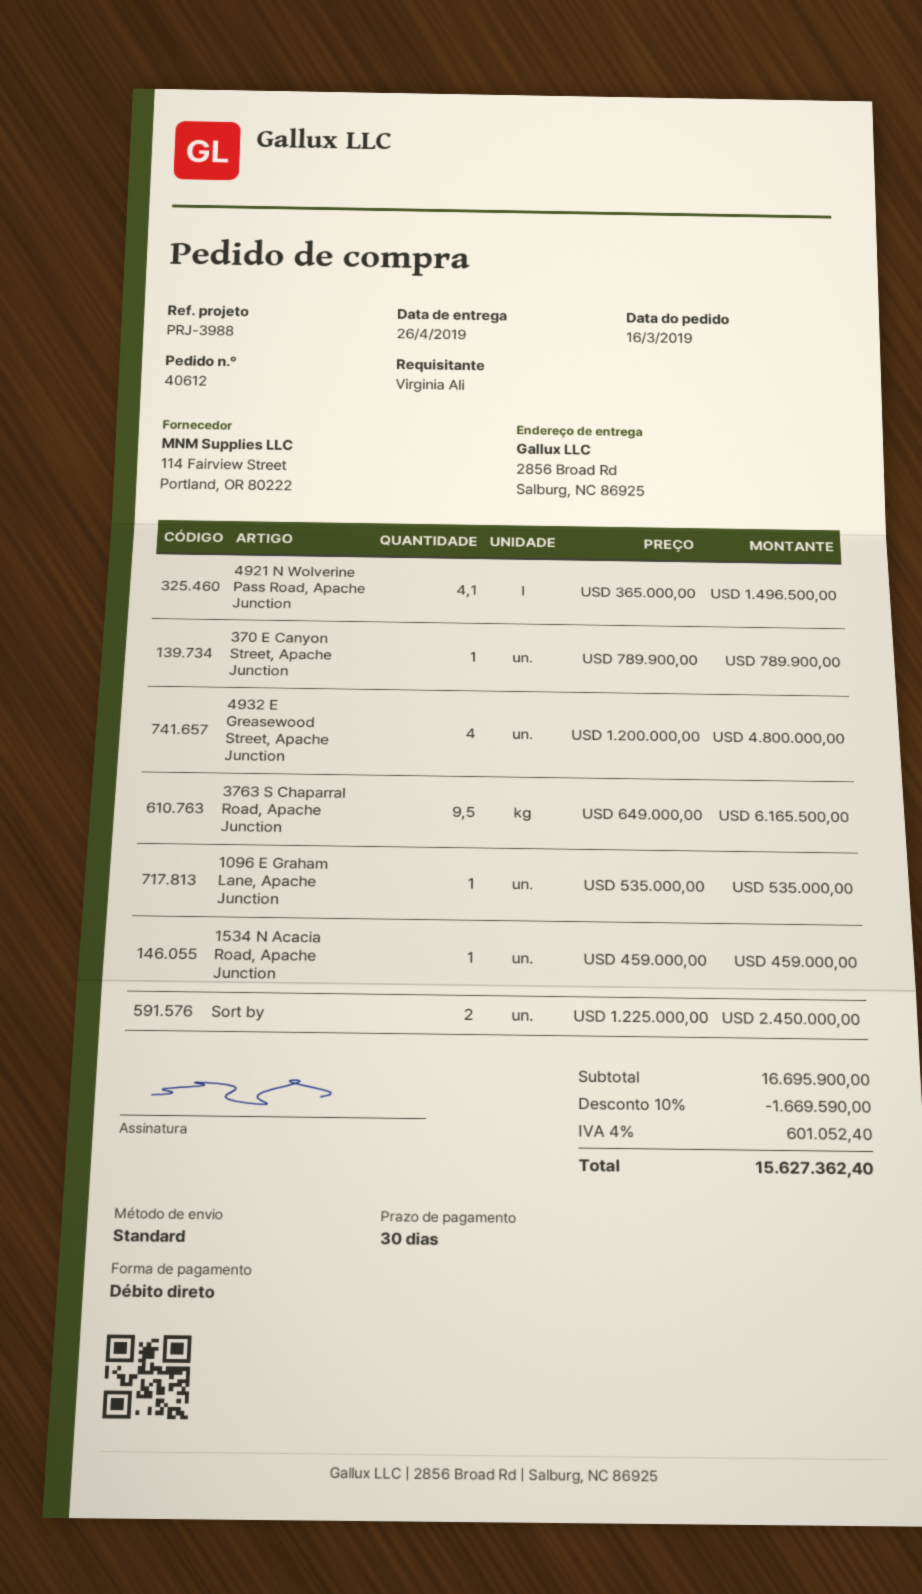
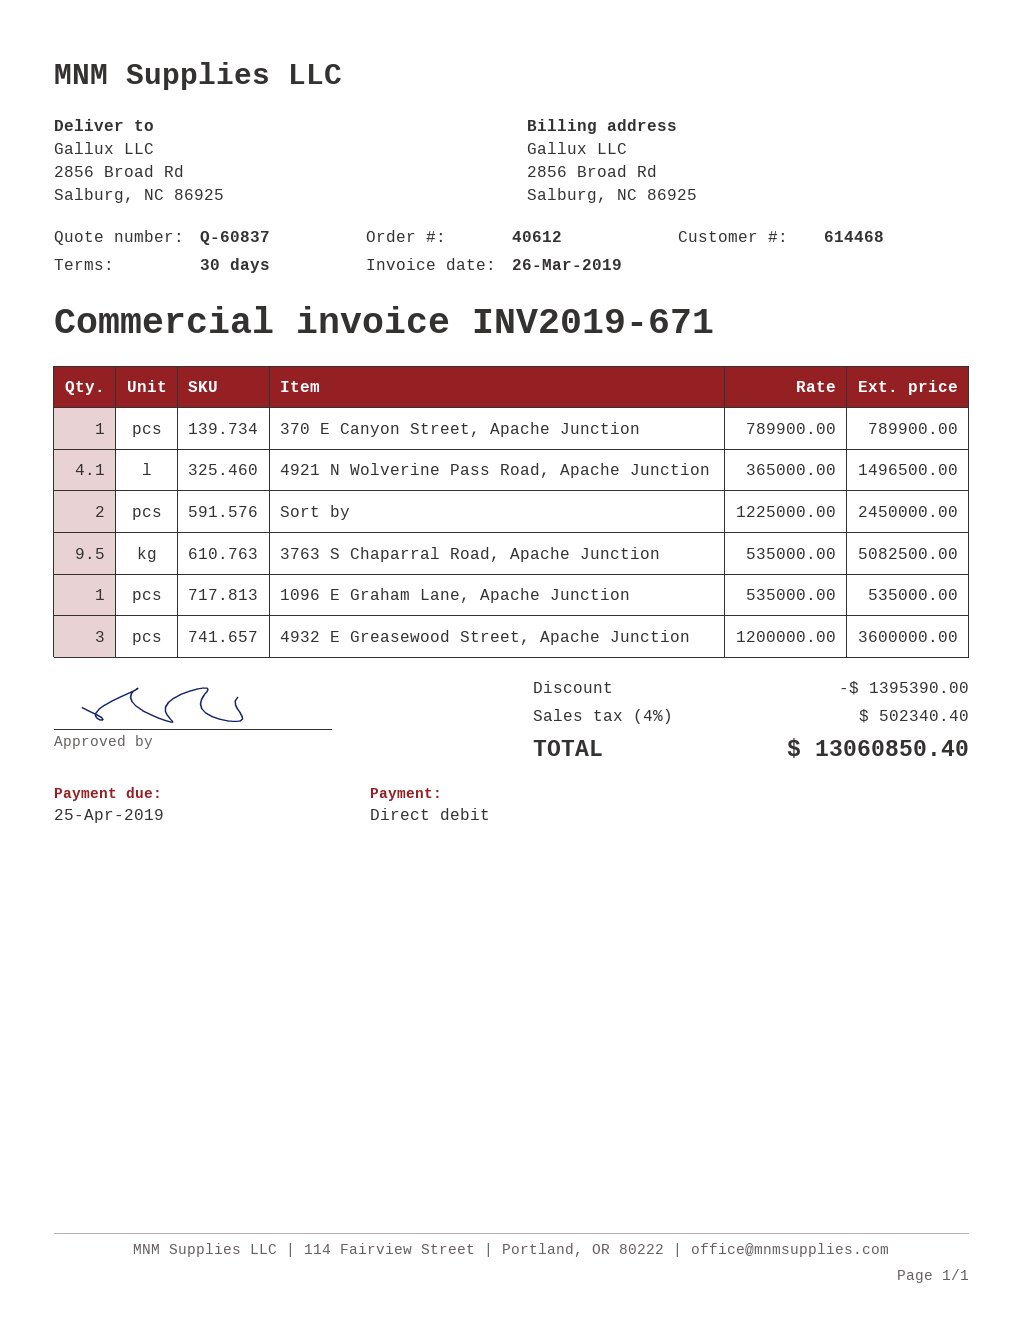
4932 E Greasewood Street, Apache Junction: 4 x 1200000.00 = 4800000.00 -> 3 x 1200000.00 = 3600000.00
3763 S Chaparral Road, Apache Junction: 9.5 x 649000.00 = 6165500.00 -> 9.5 x 535000.00 = 5082500.00
1534 N Acacia Road, Apache Junction: 1 x 459000.00 = 459000.00 -> none
discount: 1669590.00 -> 1395390.00
tax: 4% = 601052.40 -> 4% = 502340.40
total: 15627362.40 -> 13060850.40

